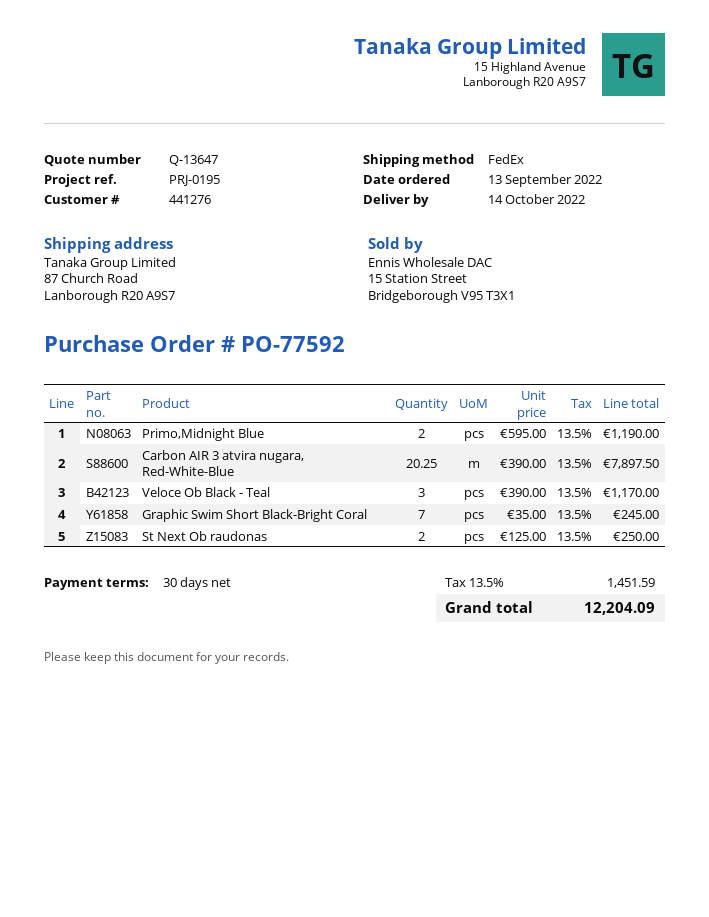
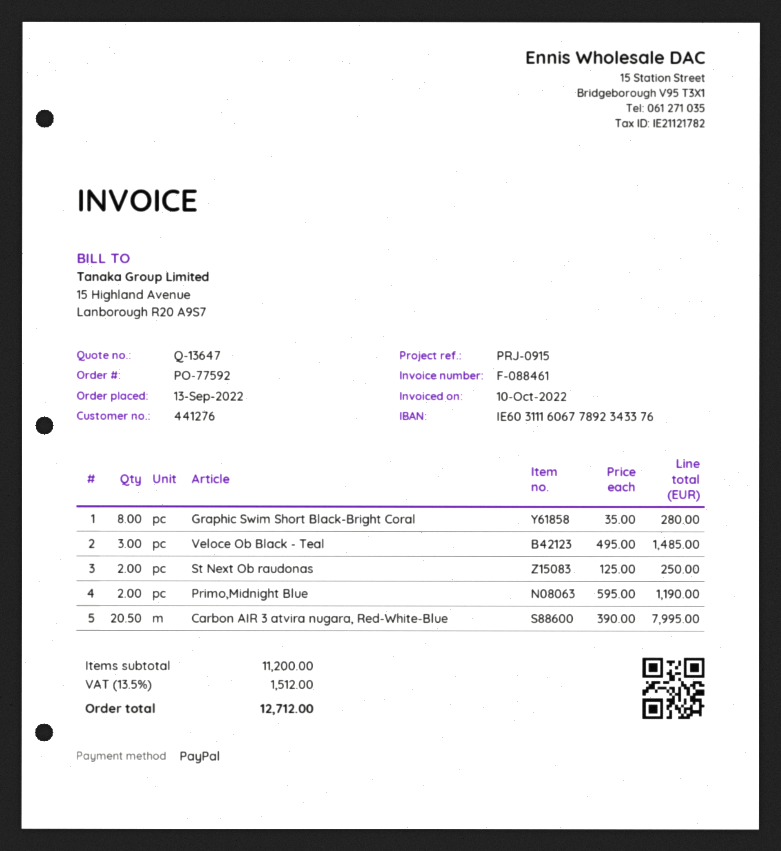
reference: PRJ-0195 -> PRJ-0915
Carbon AIR 3 atvira nugara, Red-White-Blue: 20.25 x 390.00 = 7897.50 -> 20.5 x 390.00 = 7995.00
Veloce Ob Black - Teal: 3 x 390.00 = 1170.00 -> 3 x 495.00 = 1485.00
Graphic Swim Short Black-Bright Coral: 7 x 35.00 = 245.00 -> 8 x 35.00 = 280.00
tax: 13.5% = 1451.59 -> 13.5% = 1512.00
total: 12204.09 -> 12712.00

